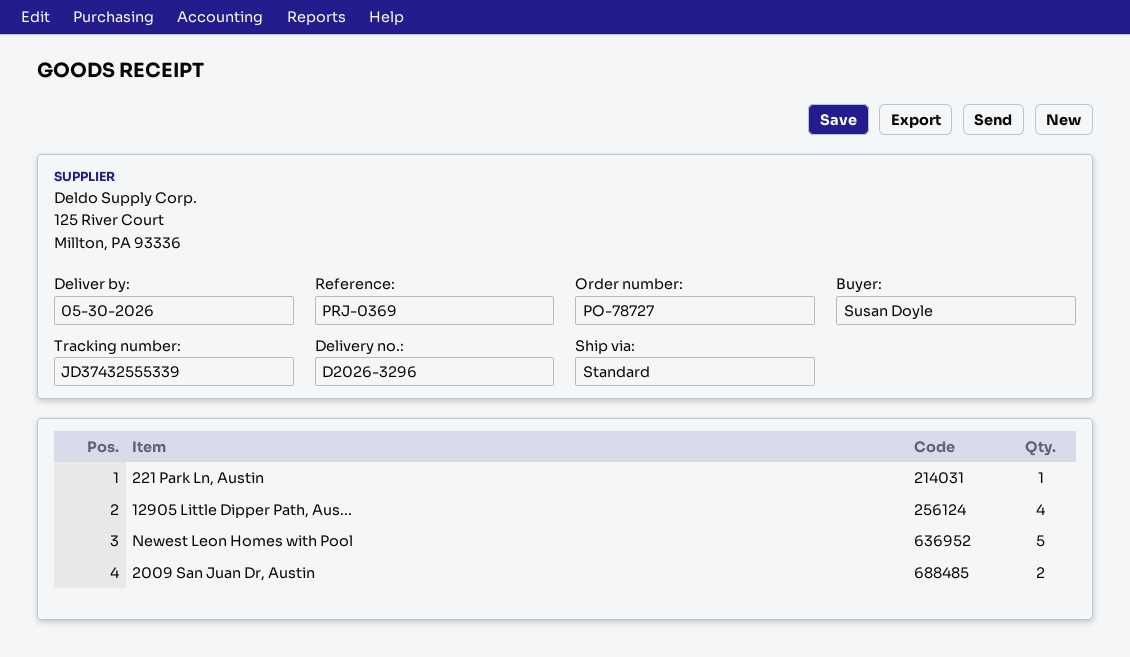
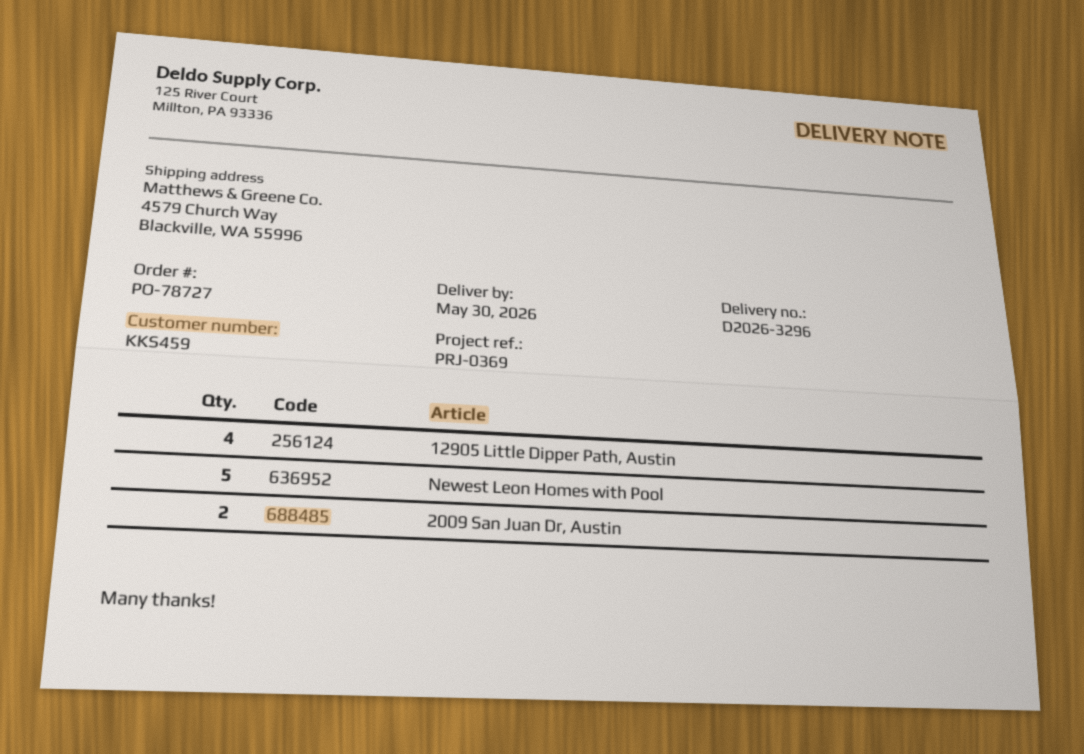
221 Park Ln, Austin: 1 -> none

